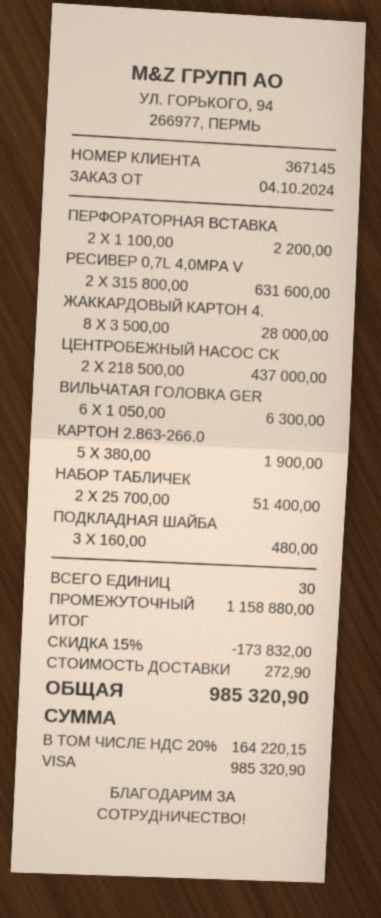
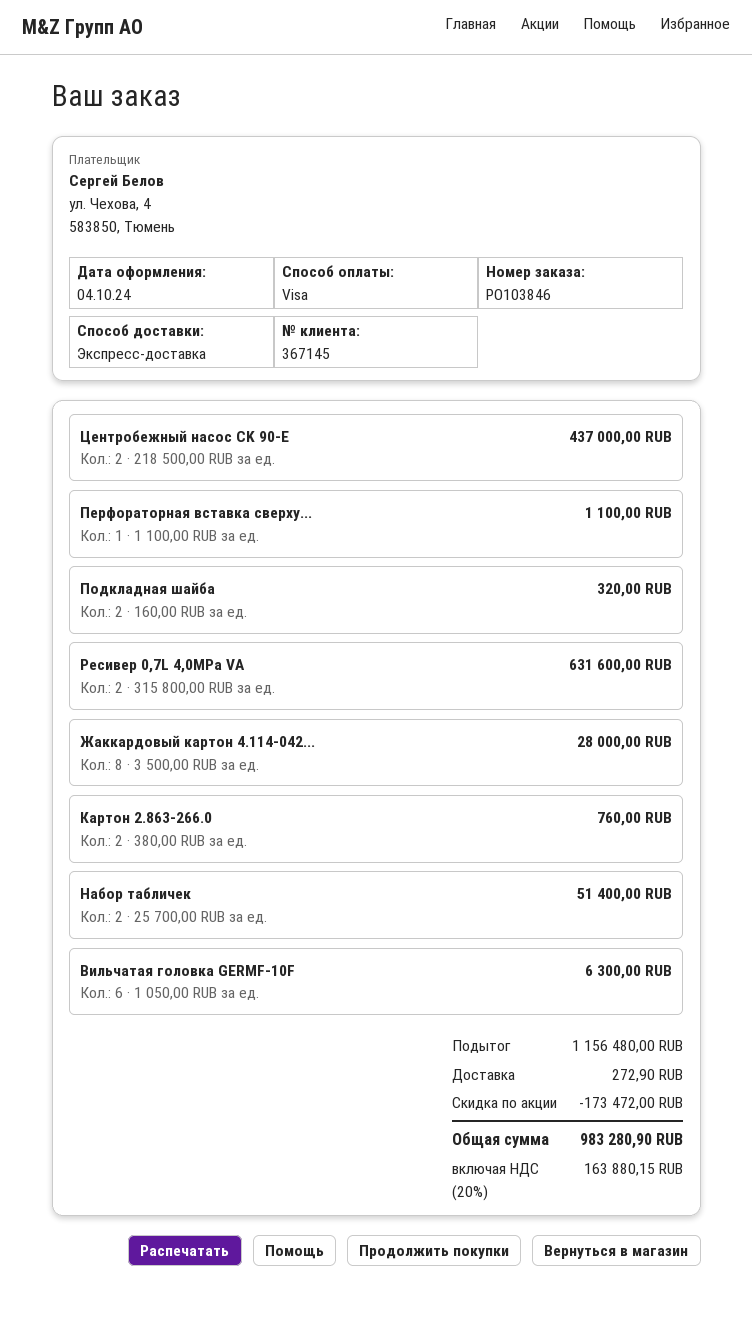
ПЕРФОРАТОРНАЯ ВСТАВКА: 2 x 1100.00 = 2200.00 -> 1 x 1100.00 = 1100.00
КАРТОН 2.863-266.0: 5 x 380.00 = 1900.00 -> 2 x 380.00 = 760.00
ПОДКЛАДНАЯ ШАЙБА: 3 x 160.00 = 480.00 -> 2 x 160.00 = 320.00
subtotal: 1158880.00 -> 1156480.00
discount: 173832.00 -> 173472.00
tax: 20% = 164220.15 -> 20% = 163880.15
total: 985320.90 -> 983280.90

